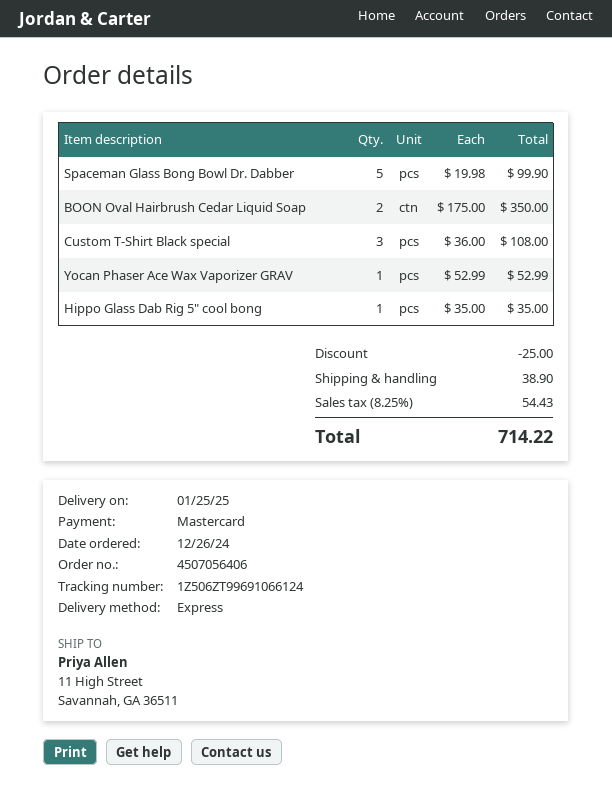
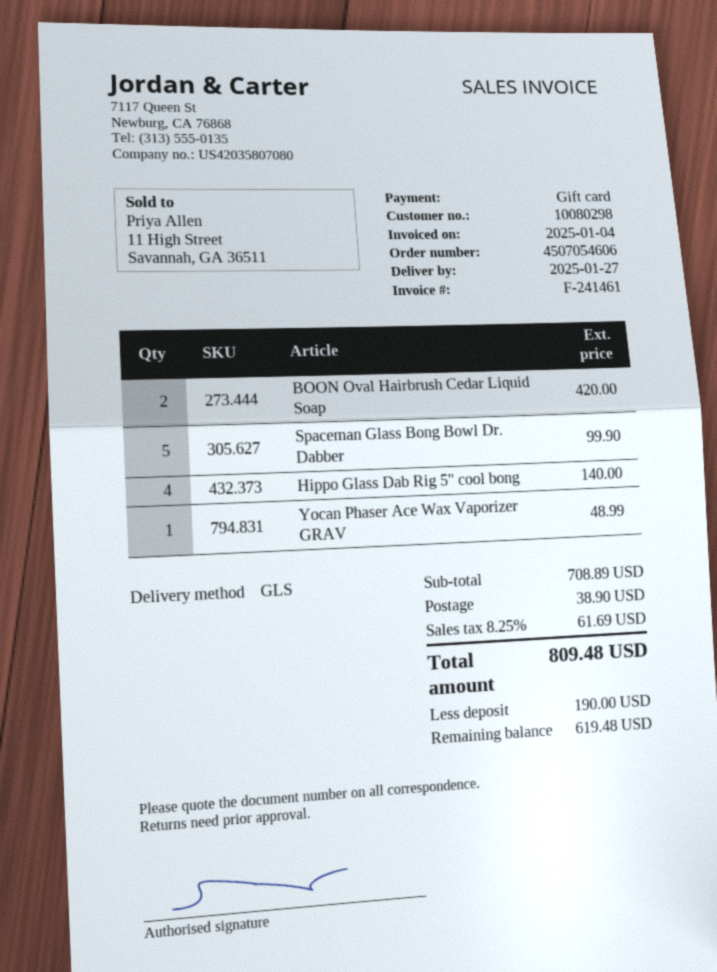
order number: 4507056406 -> 4507054606
delivery date: 2025-01-25 -> 2025-01-27
payment method: Mastercard -> gift card
shipping method: express -> GLS
BOON Oval Hairbrush Cedar Liquid Soap: 2 for 350.00 -> 2 for 420.00
Custom T-Shirt Black special: 3 for 108.00 -> none
Yocan Phaser Ace Wax Vaporizer GRAV: 1 for 52.99 -> 1 for 48.99
Hippo Glass Dab Rig 5" cool bong: 1 for 35.00 -> 4 for 140.00
discount: 25.00 -> none
tax: 8.25% = 54.43 -> 8.25% = 61.69
total: 714.22 -> 809.48

